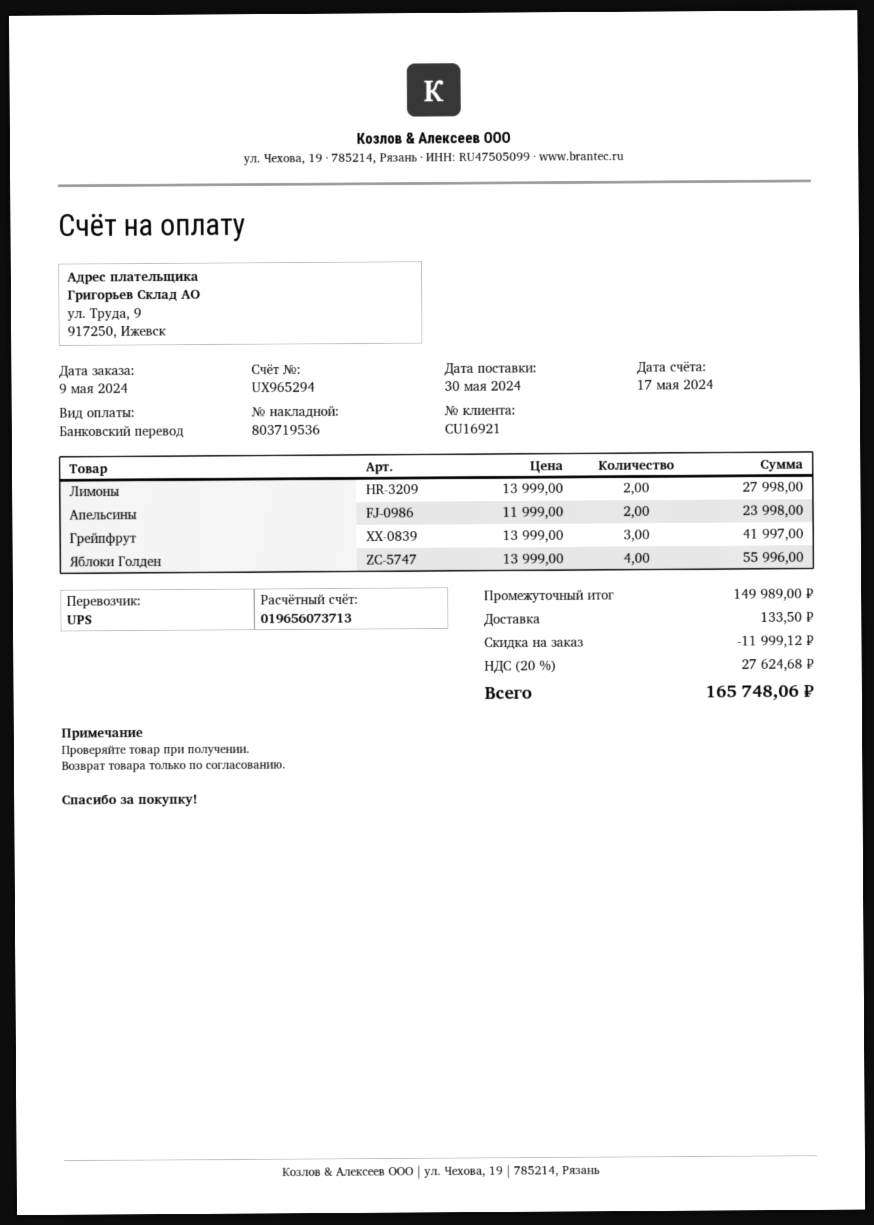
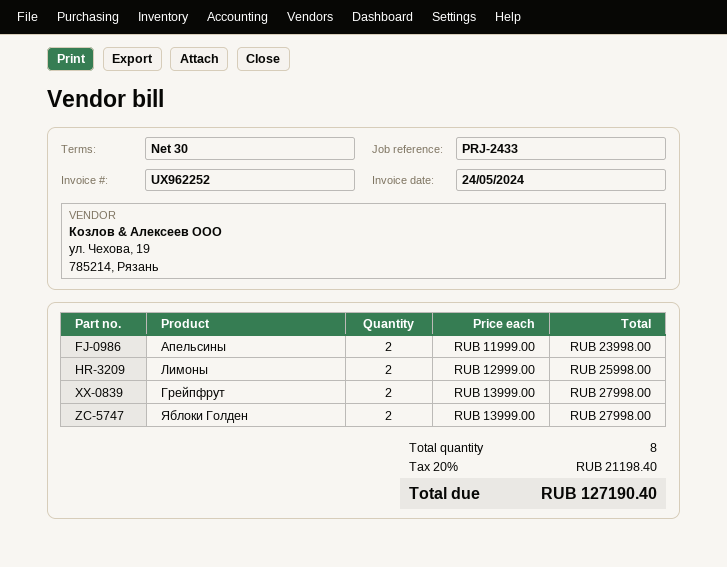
invoice number: UX965294 -> UX962252
invoice date: 2024-05-17 -> 2024-05-24
Лимоны: 2 x 13999.00 = 27998.00 -> 2 x 12999.00 = 25998.00
Грейпфрут: 3 x 13999.00 = 41997.00 -> 2 x 13999.00 = 27998.00
Яблоки Голден: 4 x 13999.00 = 55996.00 -> 2 x 13999.00 = 27998.00
discount: 11999.12 -> none
shipping: 133.50 -> none
tax: 20% = 27624.68 -> 20% = 21198.40
total: 165748.06 -> 127190.40

